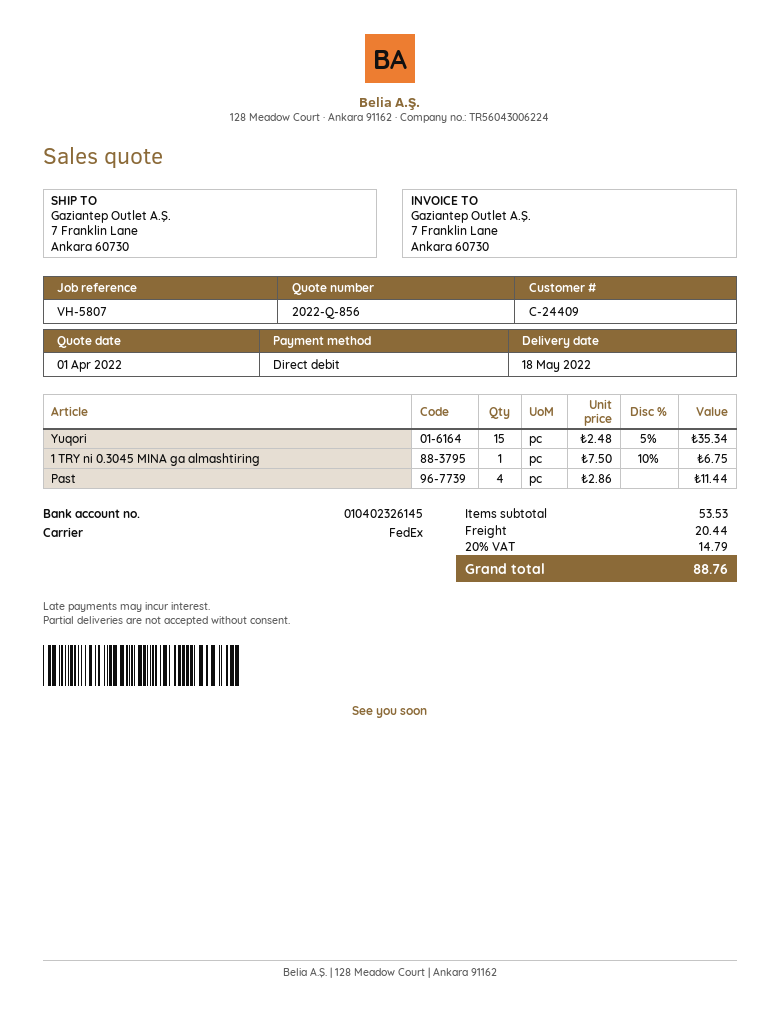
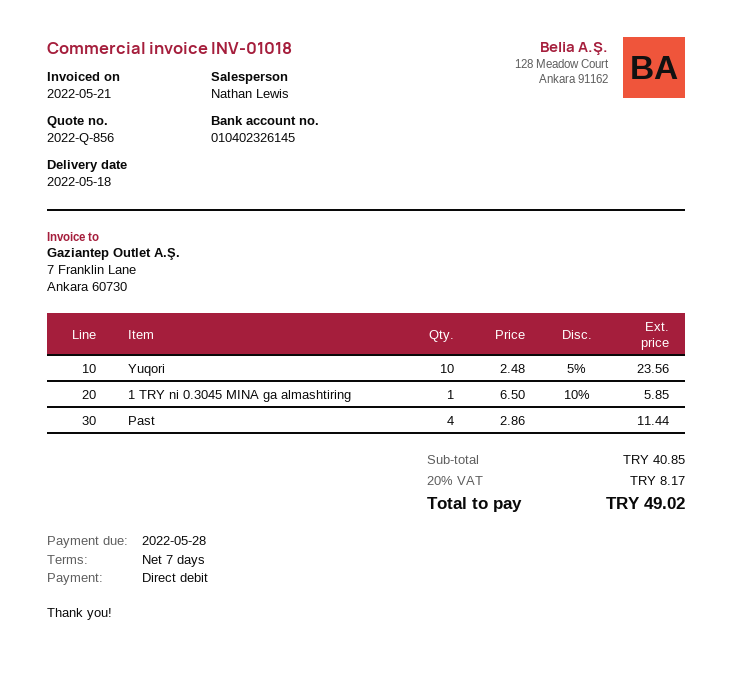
Yuqori: 15 x 2.48 - 5% = 35.34 -> 10 x 2.48 - 5% = 23.56
1 TRY ni 0.3045 MINA ga almashtiring: 1 x 7.50 - 10% = 6.75 -> 1 x 6.50 - 10% = 5.85
subtotal: 53.53 -> 40.85
shipping: 20.44 -> none
tax: 20% = 14.79 -> 20% = 8.17
total: 88.76 -> 49.02

